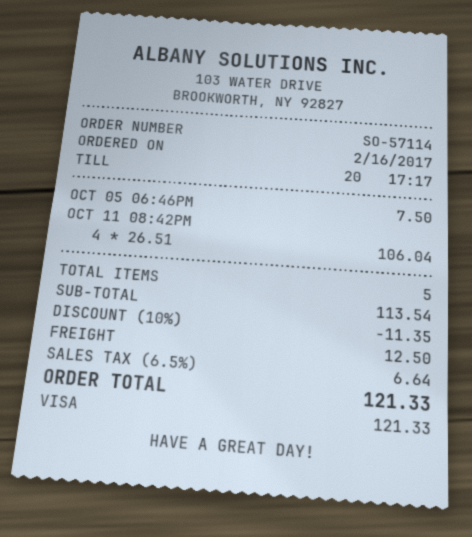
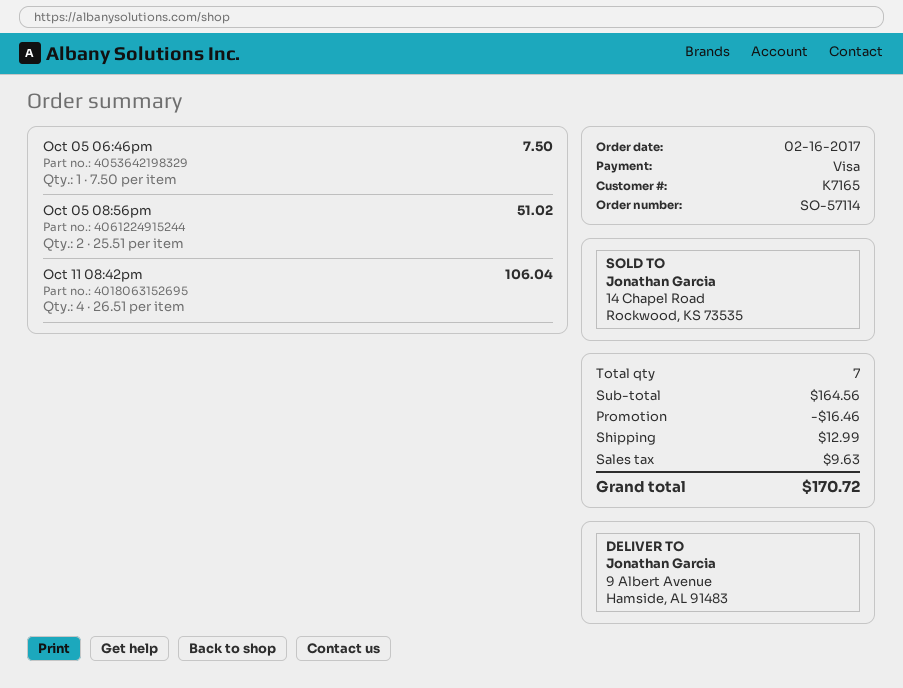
Oct 05 08:56pm: none -> 2 x 25.51 = 51.02
total quantity: 5 -> 7
subtotal: 113.54 -> 164.56
discount: 11.35 -> 16.46
shipping: 12.50 -> 12.99
tax: 6.64 -> 9.63
total: 121.33 -> 170.72

